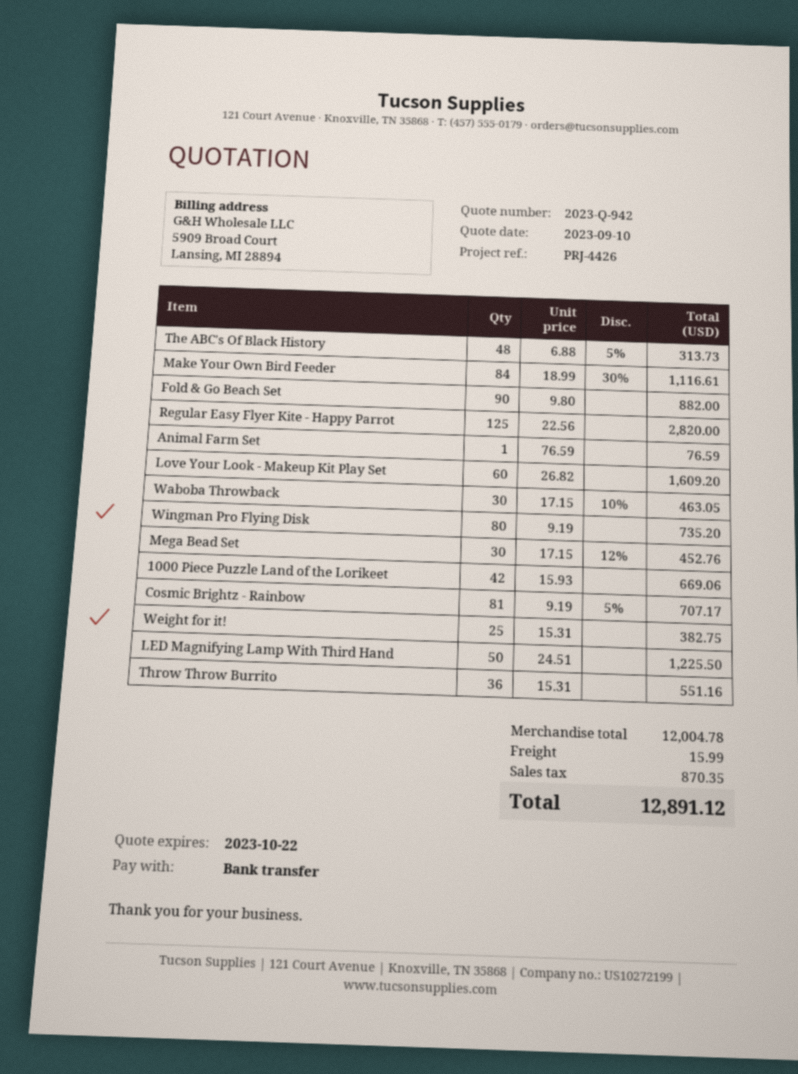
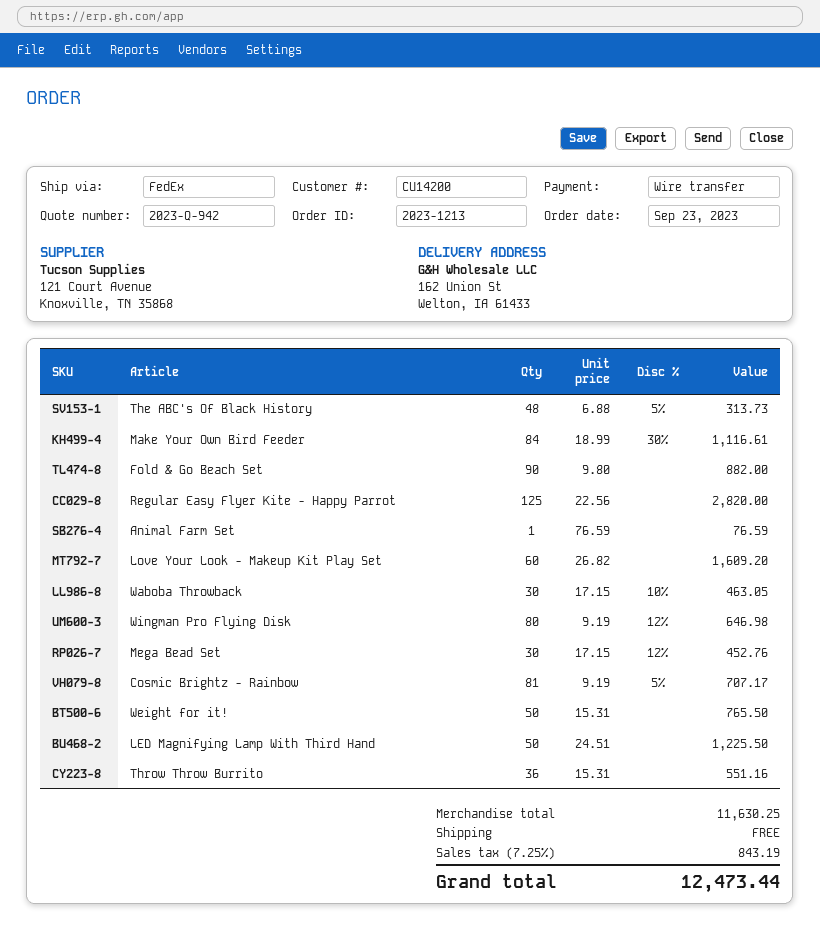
Wingman Pro Flying Disk: 80 x 9.19 = 735.20 -> 80 x 9.19 - 12% = 646.98
1000 Piece Puzzle Land of the Lorikeet: 42 x 15.93 = 669.06 -> none
Weight for it!: 25 x 15.31 = 382.75 -> 50 x 15.31 = 765.50
subtotal: 12004.78 -> 11630.25
shipping: 15.99 -> 0.00
tax: 870.35 -> 843.19
total: 12891.12 -> 12473.44

